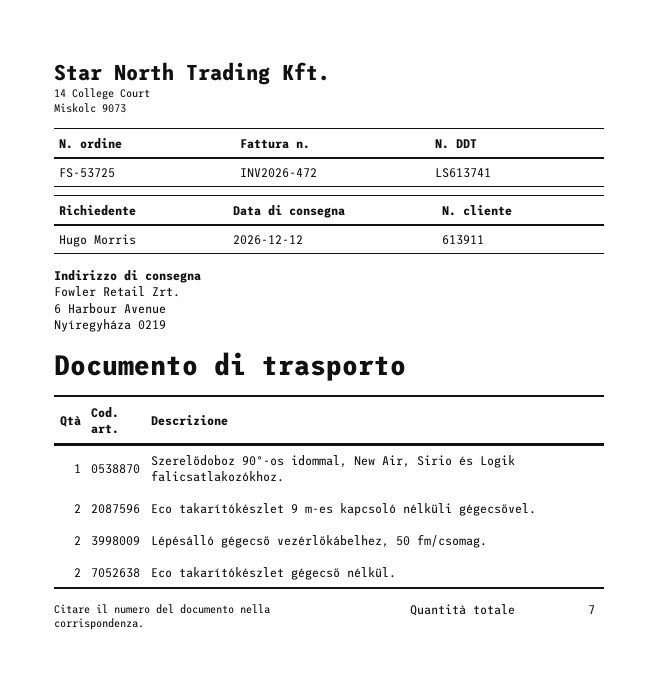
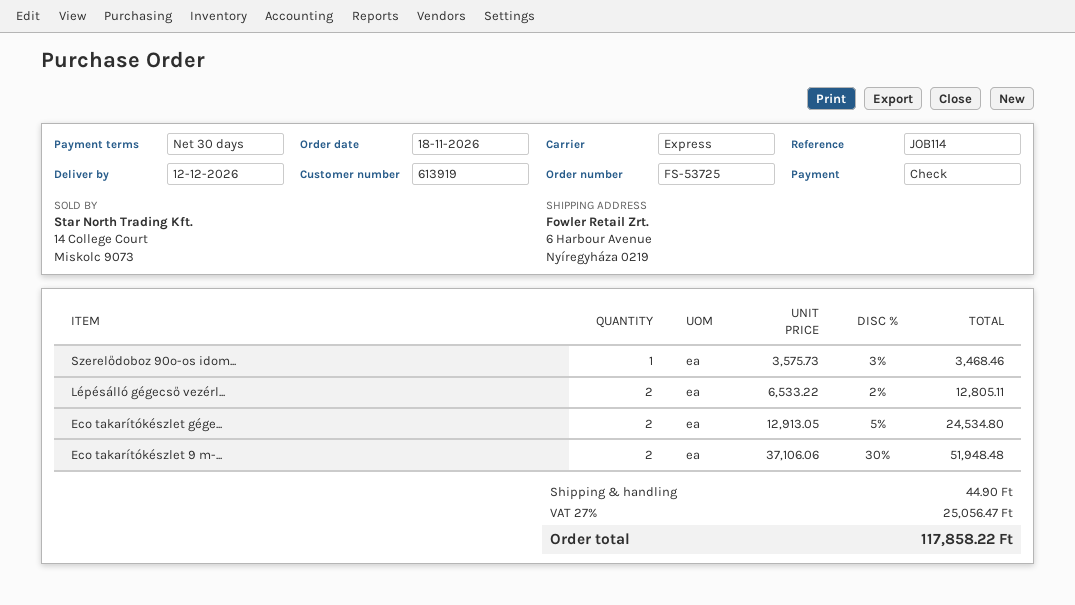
customer number: 613911 -> 613919

